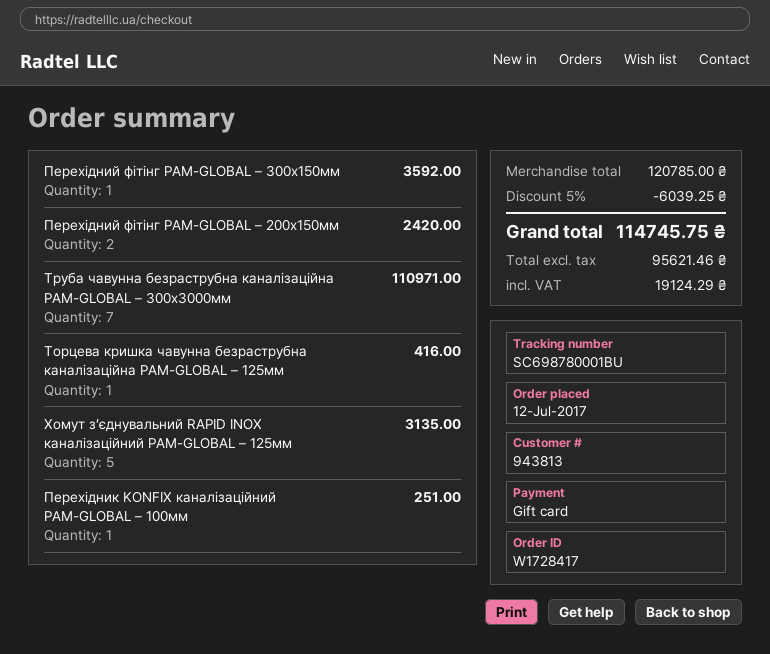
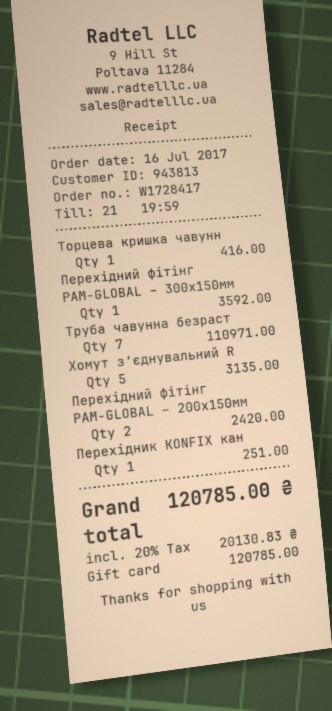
order date: 2017-07-12 -> 2017-07-16
discount: 5% = 6039.25 -> none
tax: 19124.29 -> 20130.83
total: 114745.75 -> 120785.00

